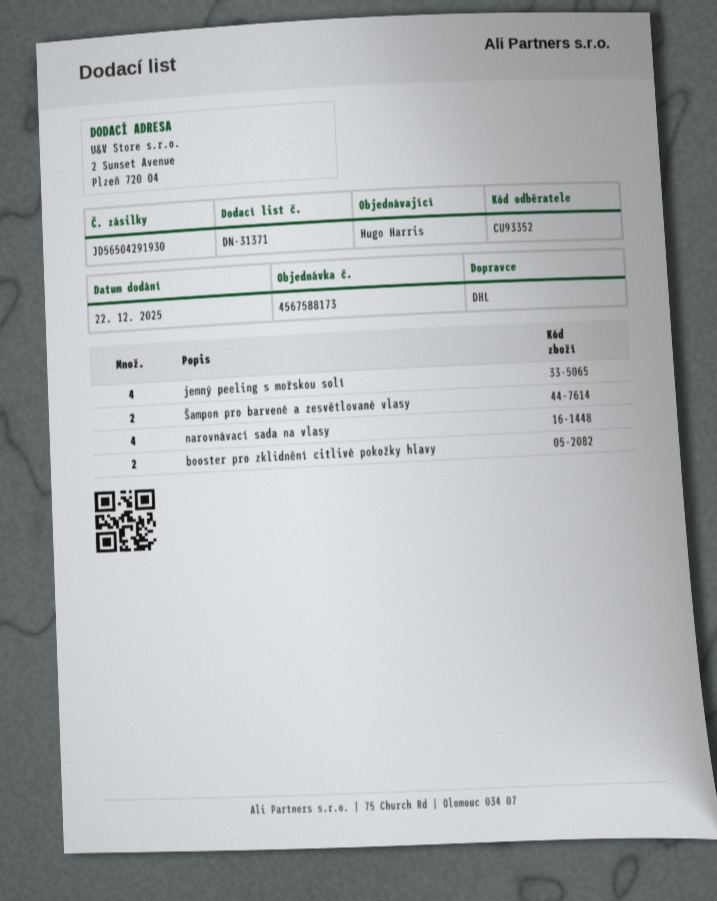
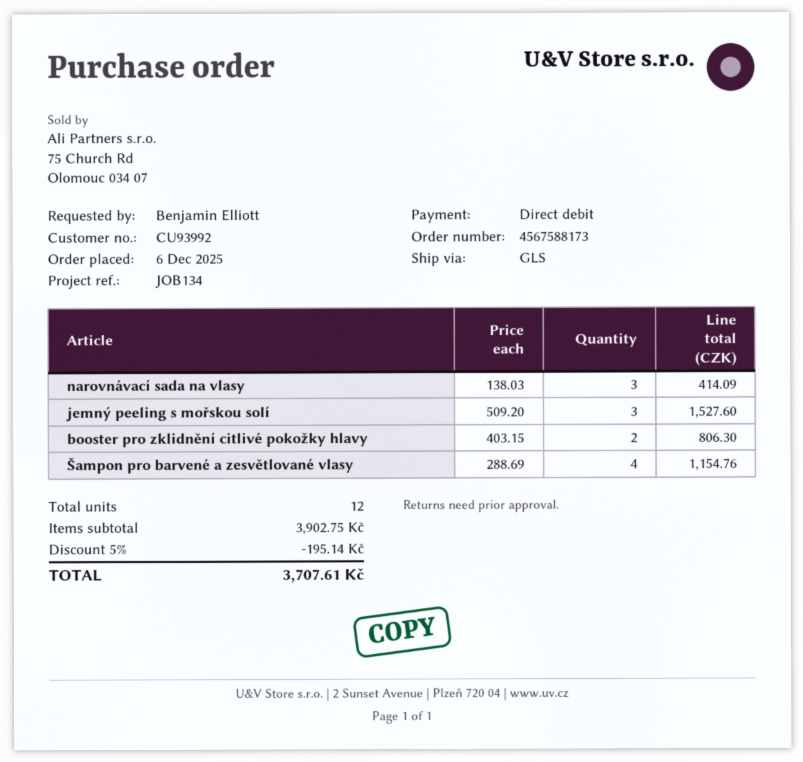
customer number: CU93352 -> CU93992
ordered by: Hugo Harris -> Benjamin Elliott
shipping method: DHL -> GLS
jemný peeling s mořskou solí: 4 -> 3
Šampon pro barvené a zesvětlované vlasy: 2 -> 4
narovnávací sada na vlasy: 4 -> 3

